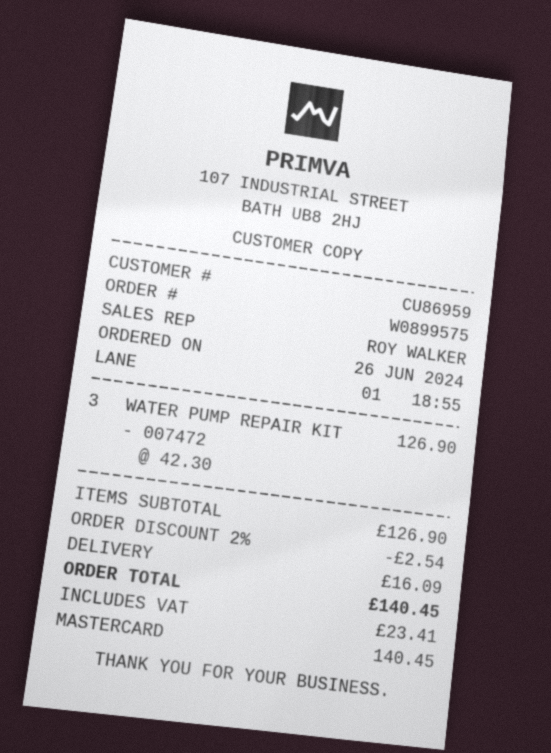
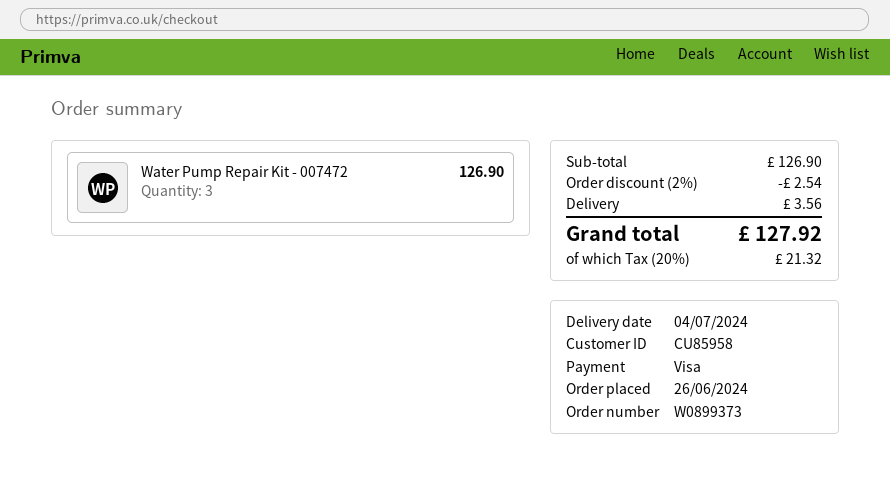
order number: W0899575 -> W0899373
customer number: CU86959 -> CU85958
payment method: Mastercard -> Visa
shipping: 16.09 -> 3.56
tax: 23.41 -> 21.32
total: 140.45 -> 127.92

